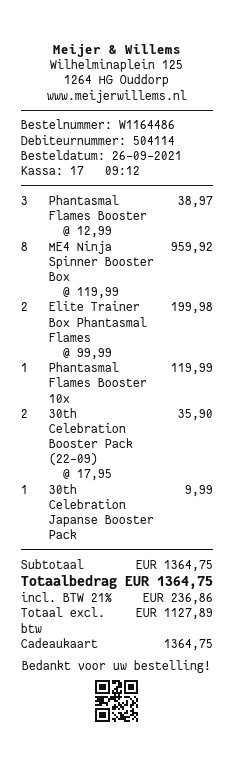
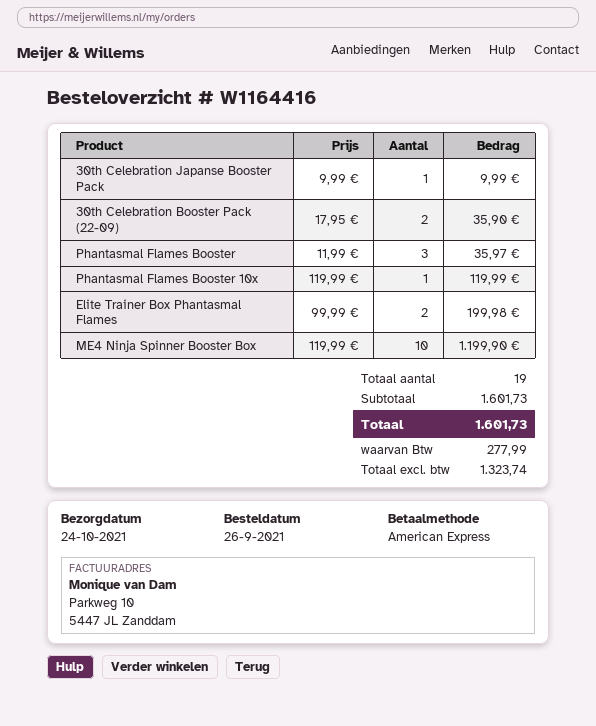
order number: W1164486 -> W1164416
payment method: gift card -> American Express
Phantasmal Flames Booster: 3 x 12.99 = 38.97 -> 3 x 11.99 = 35.97
ME4 Ninja Spinner Booster Box: 8 x 119.99 = 959.92 -> 10 x 119.99 = 1199.90
subtotal: 1364.75 -> 1601.73
net: 1127.89 -> 1323.74
tax: 236.86 -> 277.99
total: 1364.75 -> 1601.73

